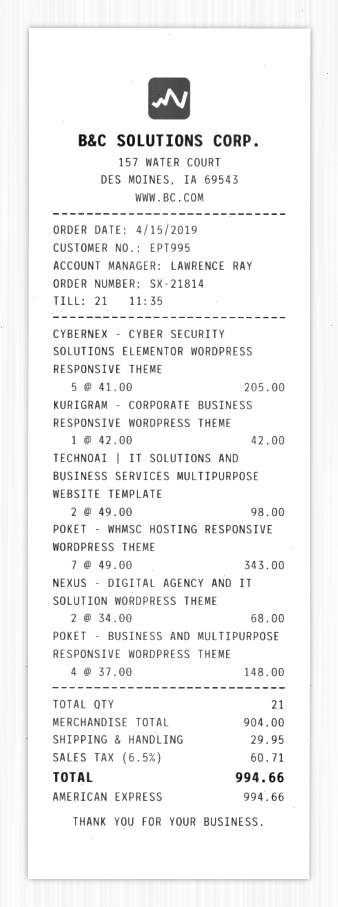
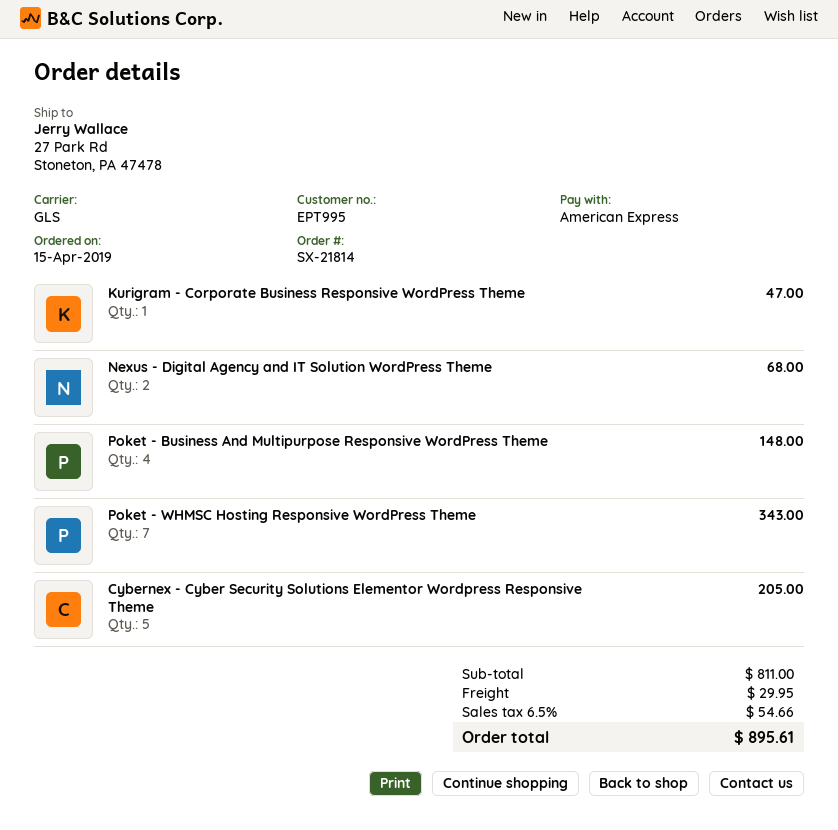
KURIGRAM - CORPORATE BUSINESS RESPONSIVE WORDPRESS THEME: 1 for 42.00 -> 1 for 47.00
TECHNOAI | IT SOLUTIONS AND BUSINESS SERVICES MULTIPURPOSE WEBSITE TEMPLATE: 2 for 98.00 -> none
subtotal: 904.00 -> 811.00
tax: 6.5% = 60.71 -> 6.5% = 54.66
total: 994.66 -> 895.61

